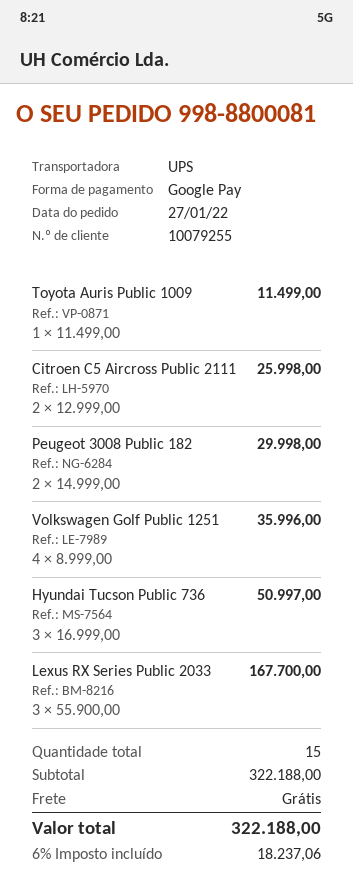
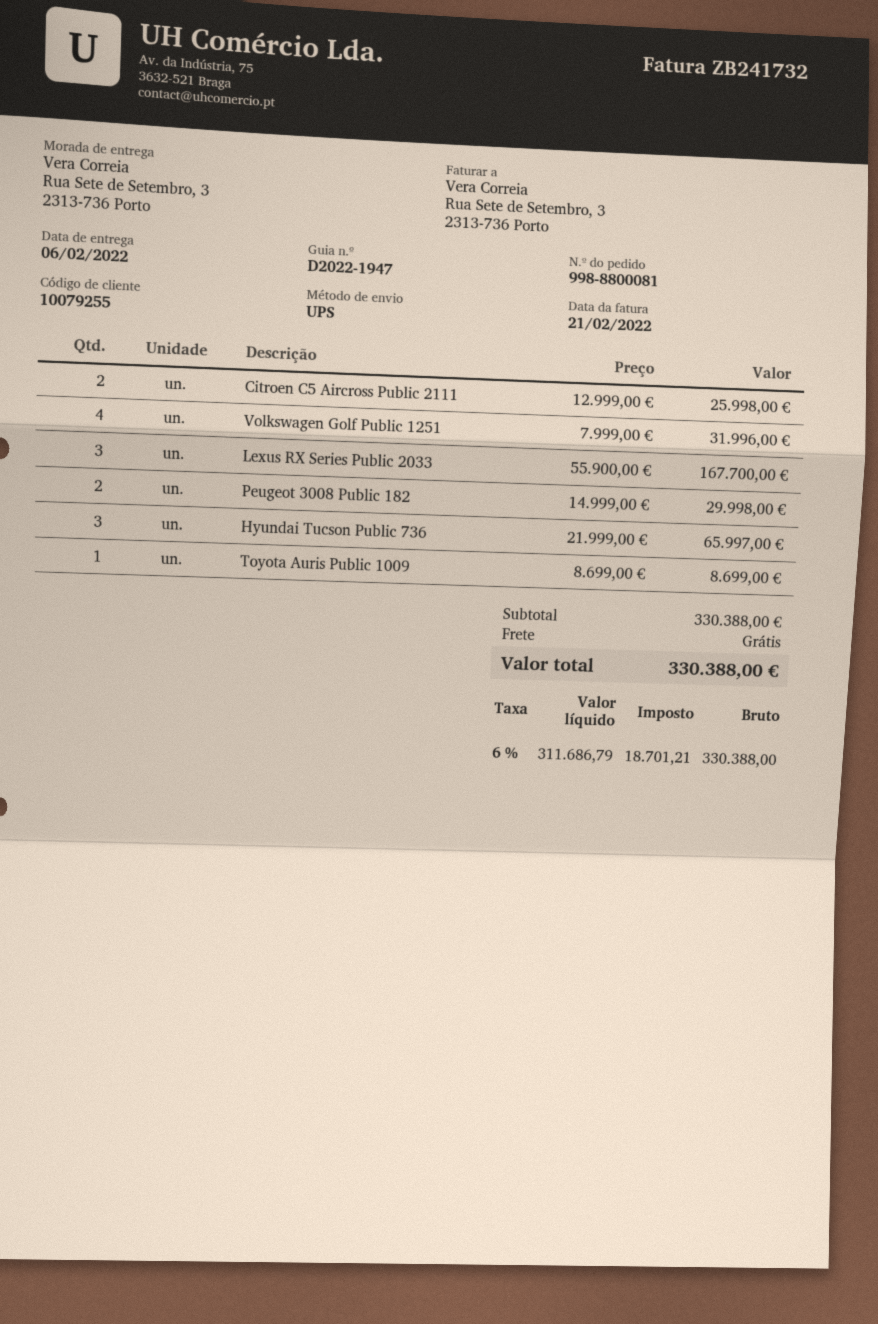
Toyota Auris Public 1009: 1 x 11499.00 = 11499.00 -> 1 x 8699.00 = 8699.00
Volkswagen Golf Public 1251: 4 x 8999.00 = 35996.00 -> 4 x 7999.00 = 31996.00
Hyundai Tucson Public 736: 3 x 16999.00 = 50997.00 -> 3 x 21999.00 = 65997.00
subtotal: 322188.00 -> 330388.00
tax: 6% = 18237.06 -> 6% = 18701.21
total: 322188.00 -> 330388.00

